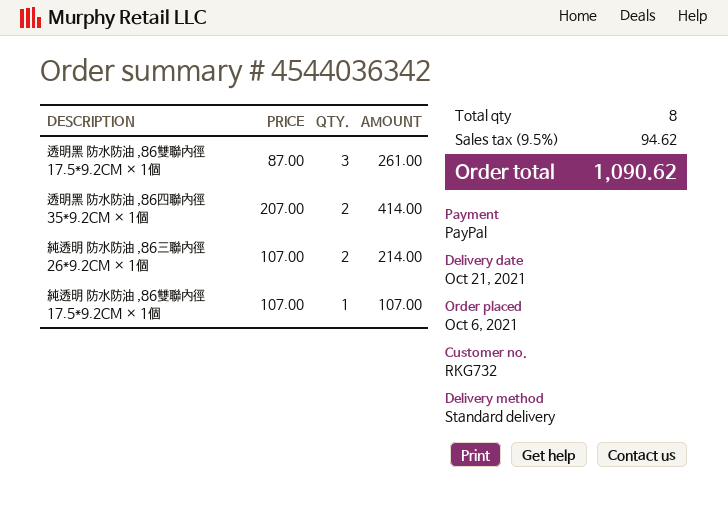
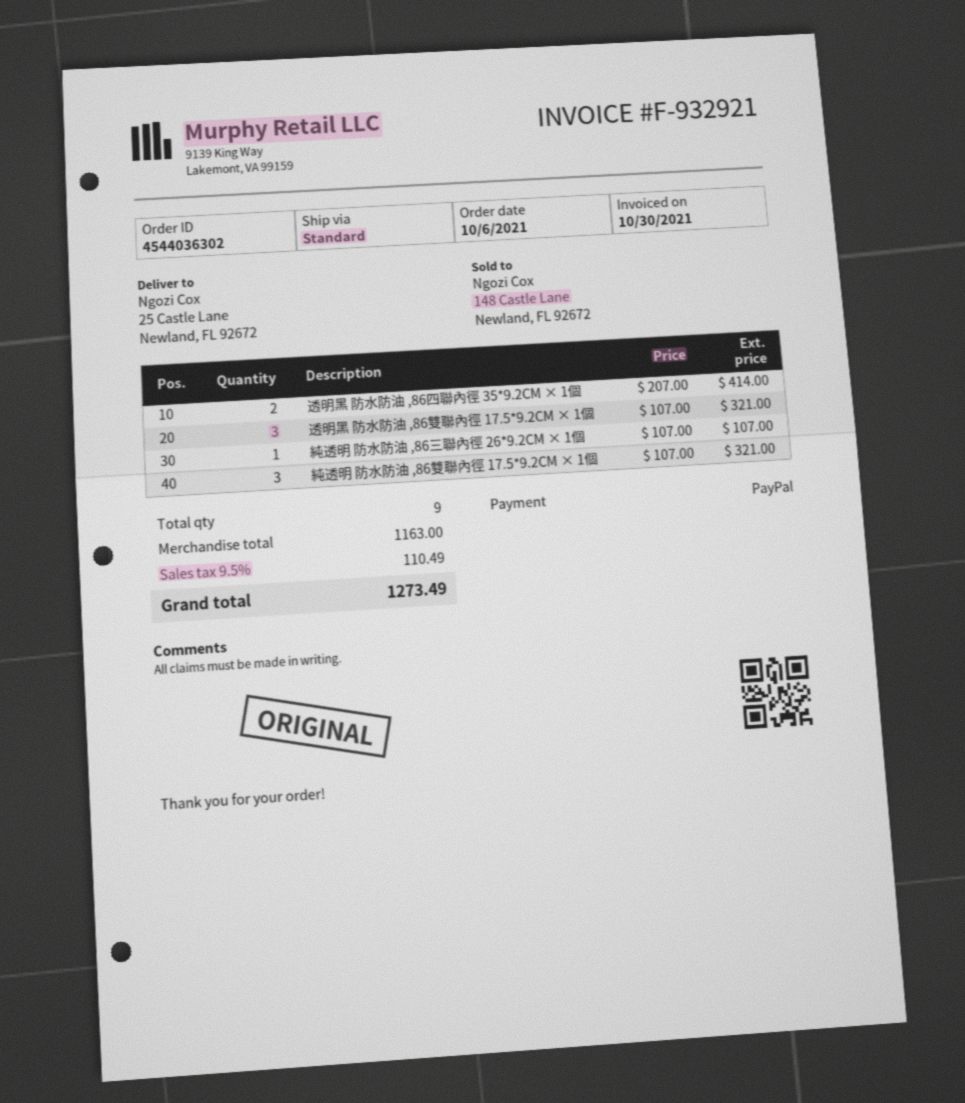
order number: 4544036342 -> 4544036302
透明黑 防水防油 ,86雙聯內徑 17.5*9.2CM × 1個: 3 x 87.00 = 261.00 -> 3 x 107.00 = 321.00
純透明 防水防油 ,86三聯內徑 26*9.2CM × 1個: 2 x 107.00 = 214.00 -> 1 x 107.00 = 107.00
純透明 防水防油 ,86雙聯內徑 17.5*9.2CM × 1個: 1 x 107.00 = 107.00 -> 3 x 107.00 = 321.00
total quantity: 8 -> 9
tax: 9.5% = 94.62 -> 9.5% = 110.49
total: 1090.62 -> 1273.49

